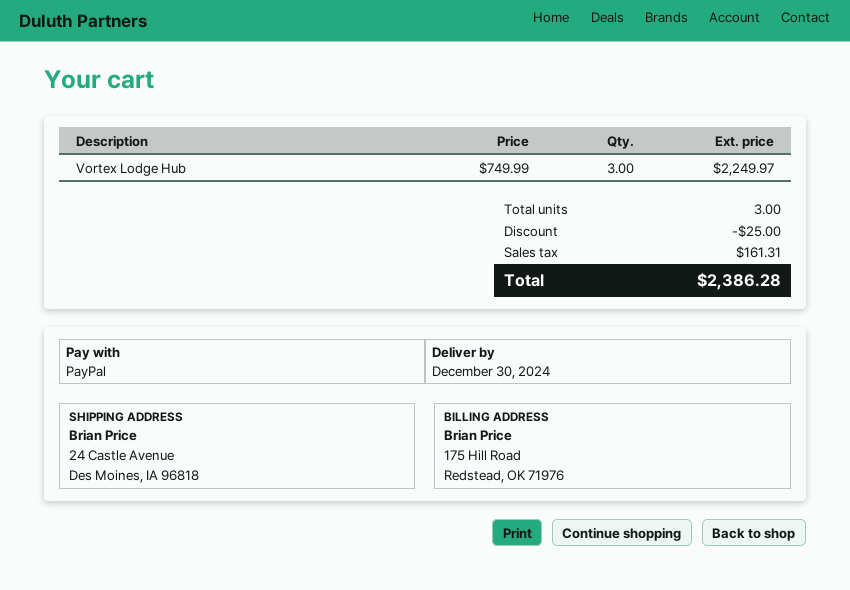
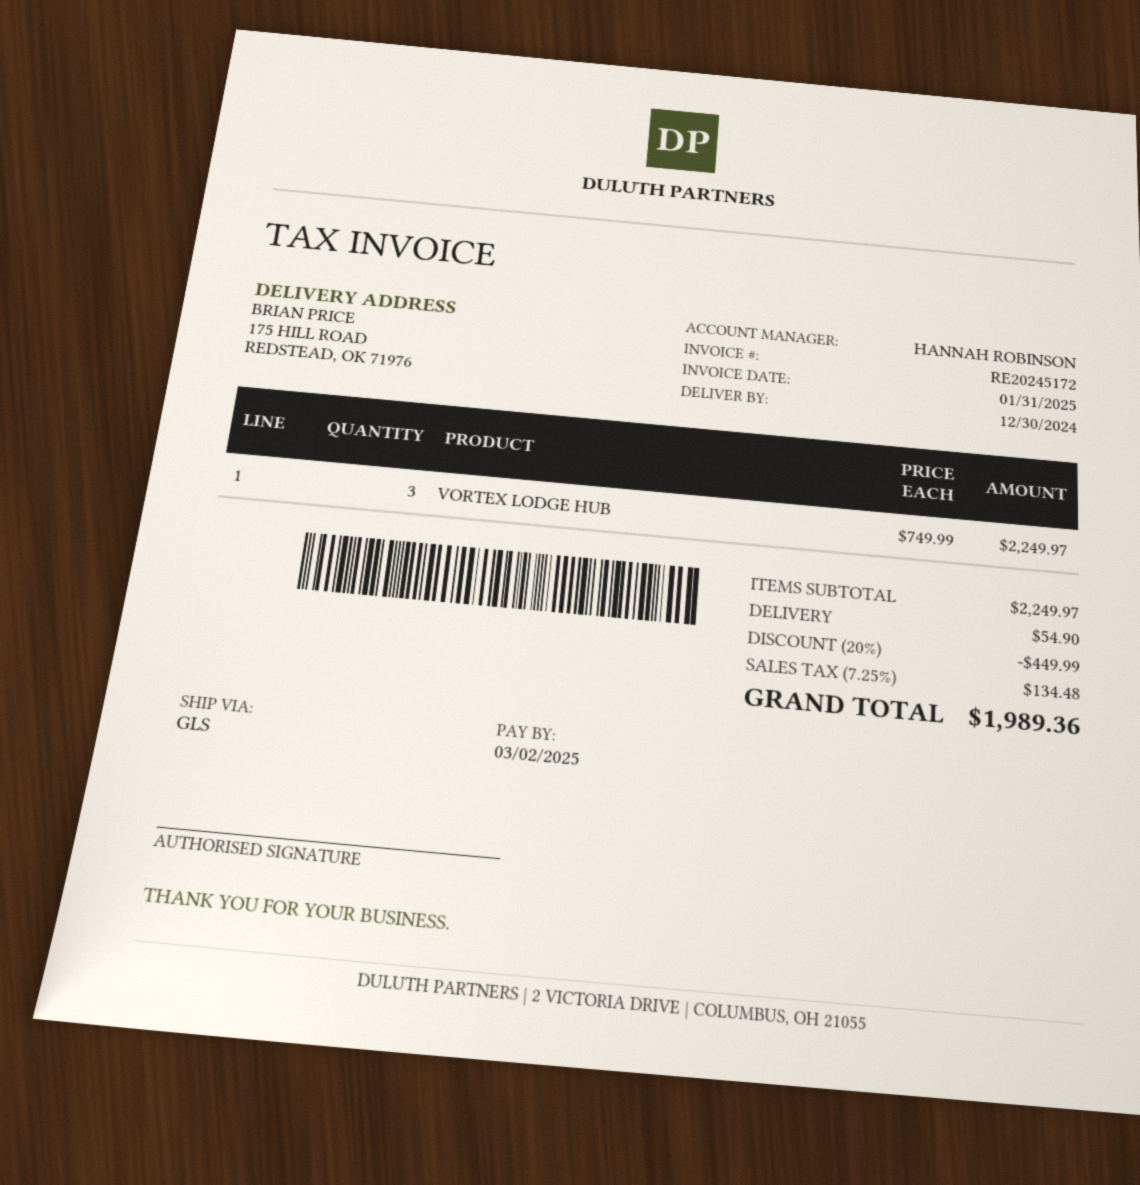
ship to: 24 Castle Avenue, Des Moines, IA 96818 -> 175 HILL ROAD, REDSTEAD, OK 71976
discount: 25.00 -> 449.99
shipping: none -> 54.90
tax: 161.31 -> 134.48
total: 2386.28 -> 1989.36

